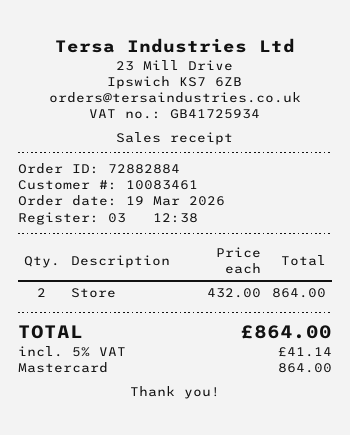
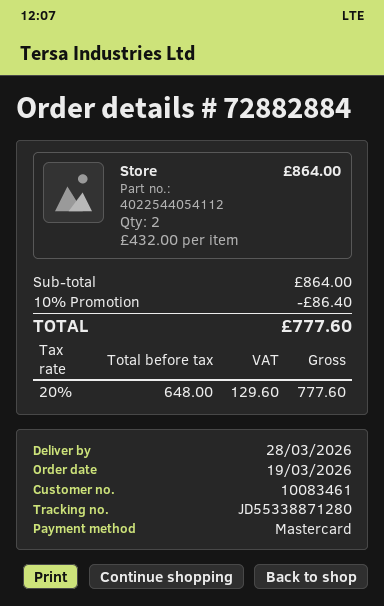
discount: none -> 10% = 86.40
tax: 5% = 41.14 -> 20% = 129.60
total: 864.00 -> 777.60

